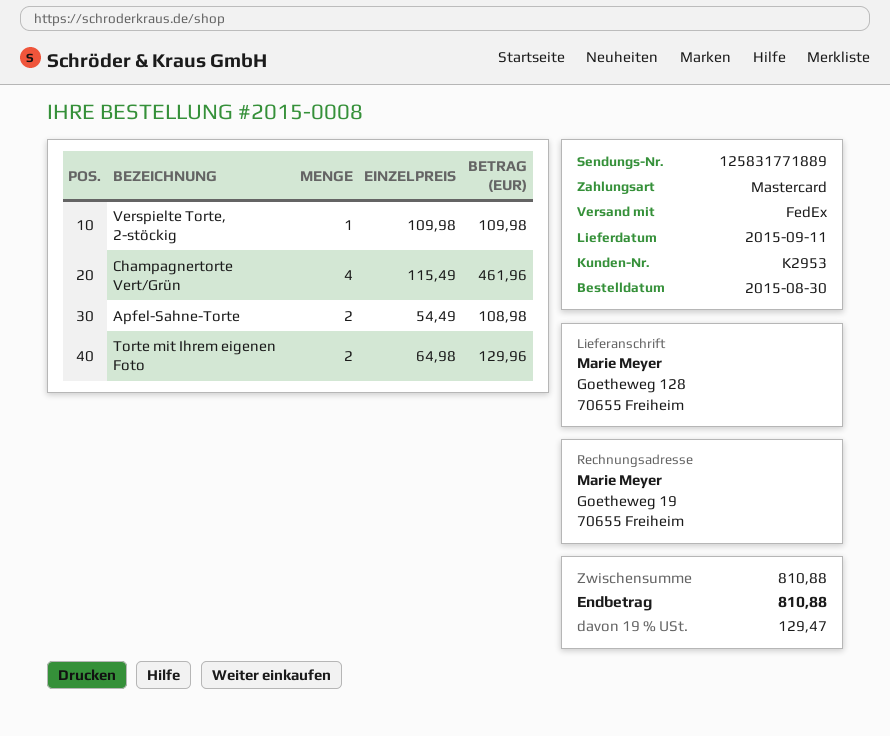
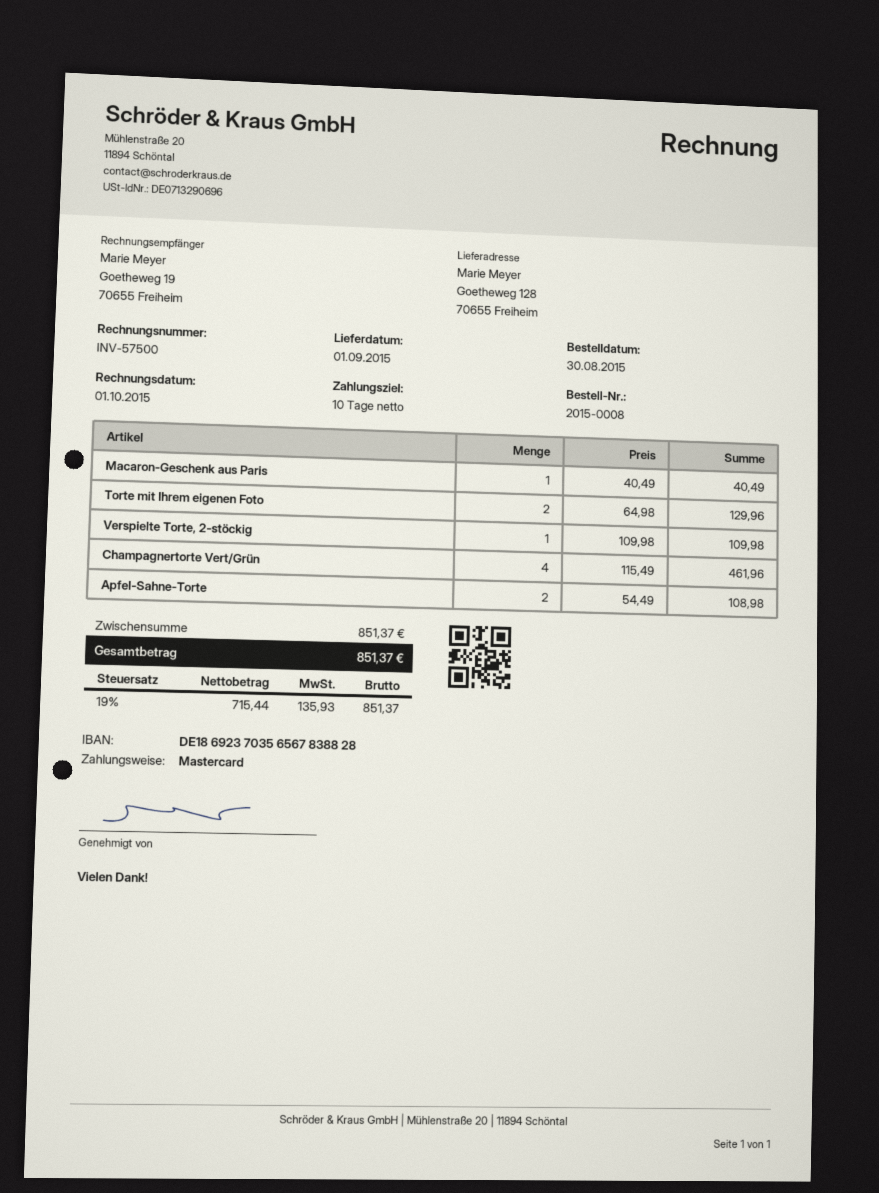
delivery date: 2015-09-11 -> 2015-09-01
Macaron-Geschenk aus Paris: none -> 1 x 40.49 = 40.49
subtotal: 810.88 -> 851.37
tax: 19% = 129.47 -> 19% = 135.93
total: 810.88 -> 851.37

